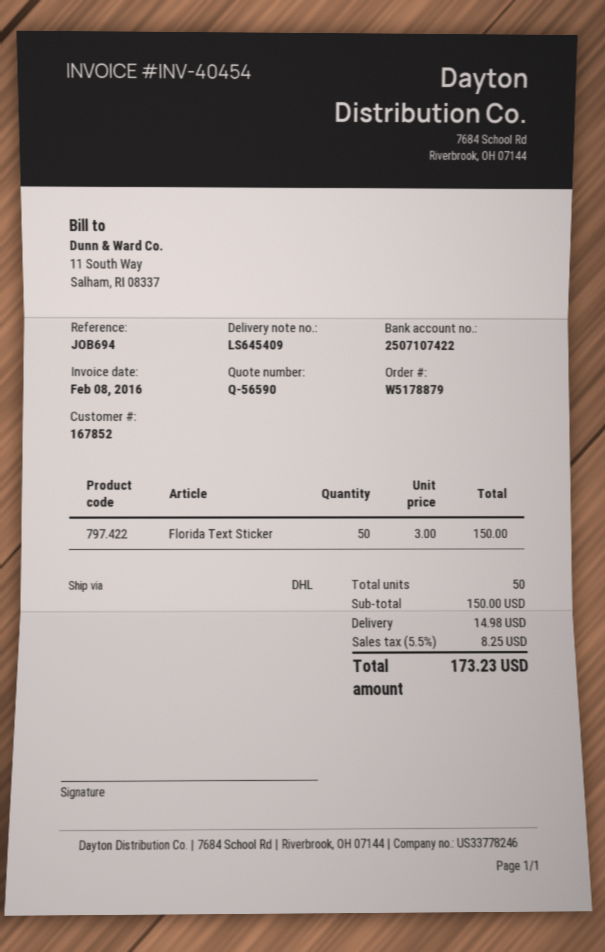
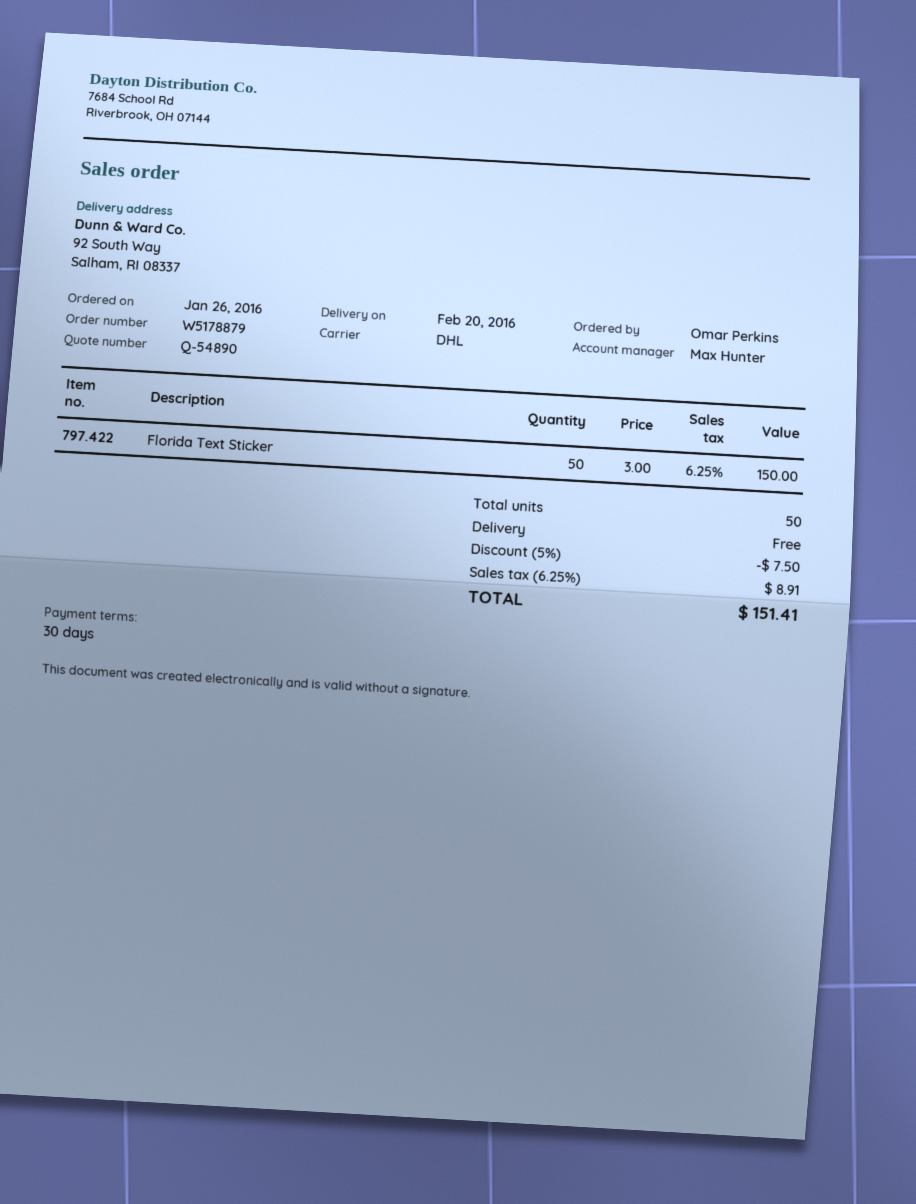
quote number: Q-56590 -> Q-54890
discount: none -> 5% = 7.50
shipping: 14.98 -> 0.00
tax: 5.5% = 8.25 -> 6.25% = 8.91
total: 173.23 -> 151.41

